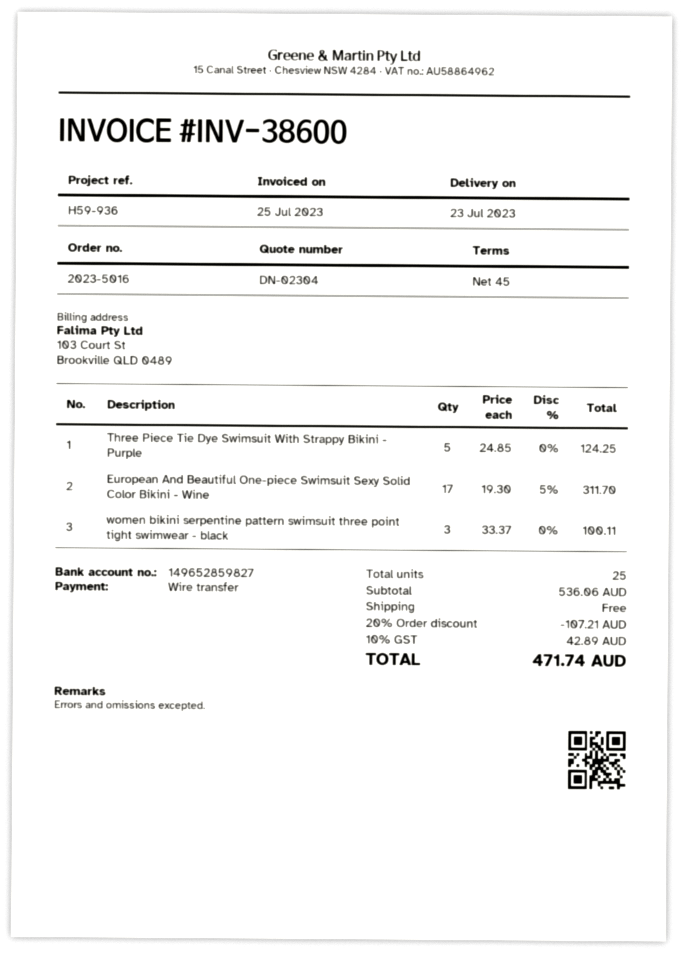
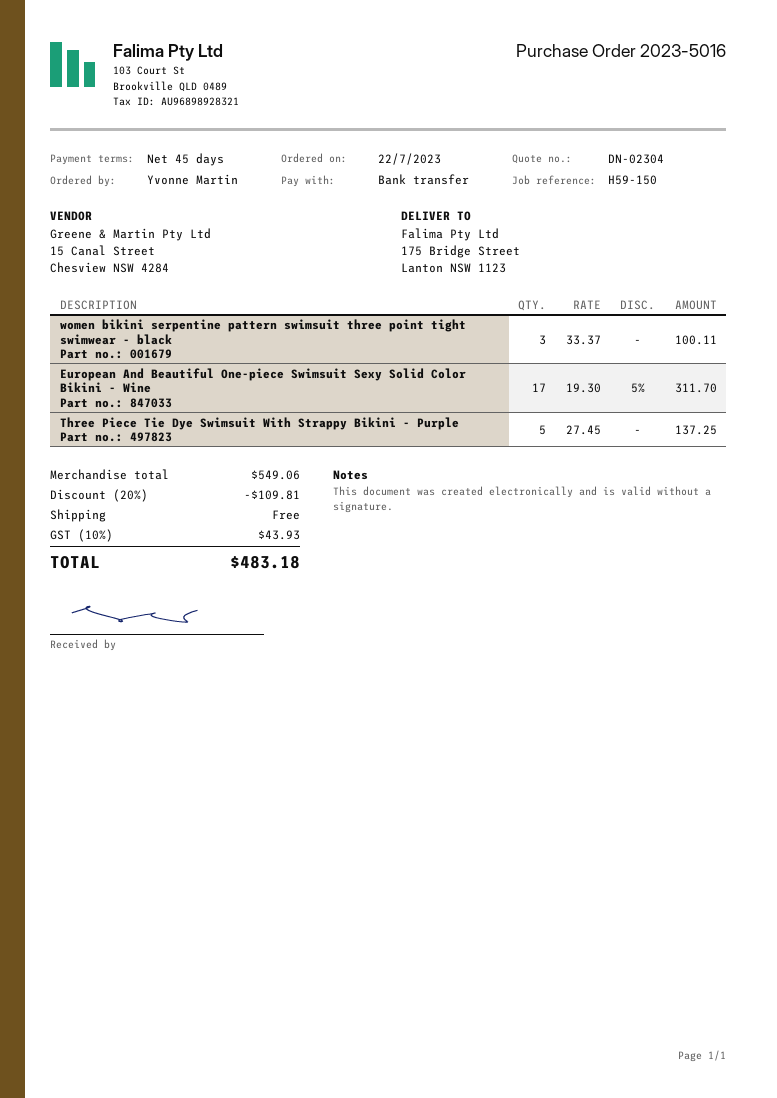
reference: H59-936 -> H59-150
Three Piece Tie Dye Swimsuit With Strappy Bikini - Purple: 5 x 24.85 = 124.25 -> 5 x 27.45 = 137.25
subtotal: 536.06 -> 549.06
discount: 20% = 107.21 -> 20% = 109.81
tax: 10% = 42.89 -> 10% = 43.93
total: 471.74 -> 483.18

